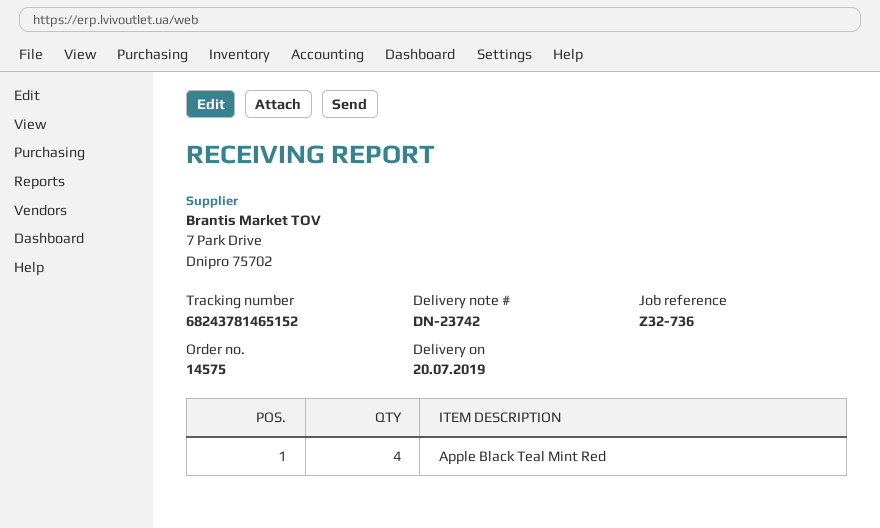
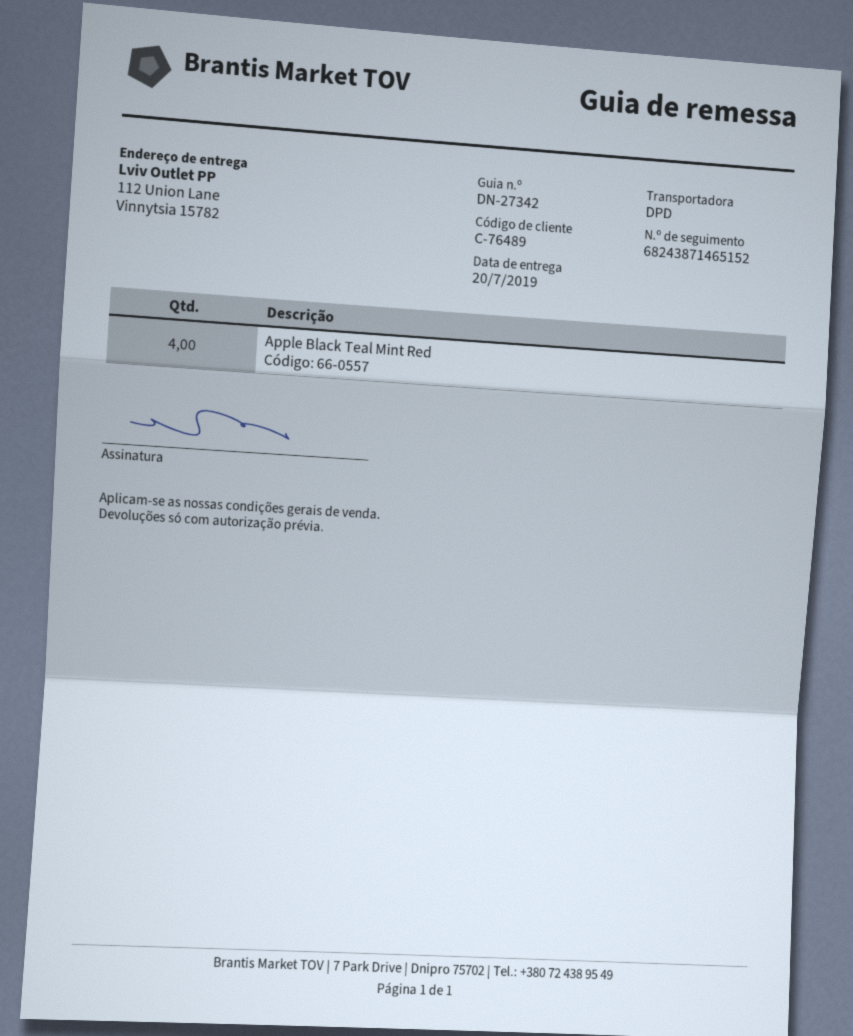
delivery note number: DN-23742 -> DN-27342
tracking number: 68243781465152 -> 68243871465152

